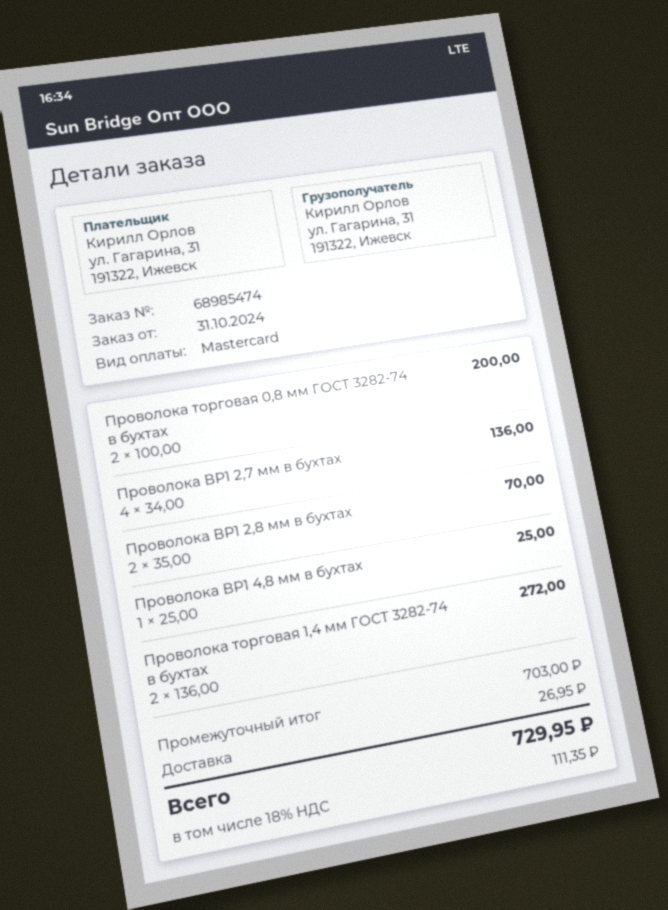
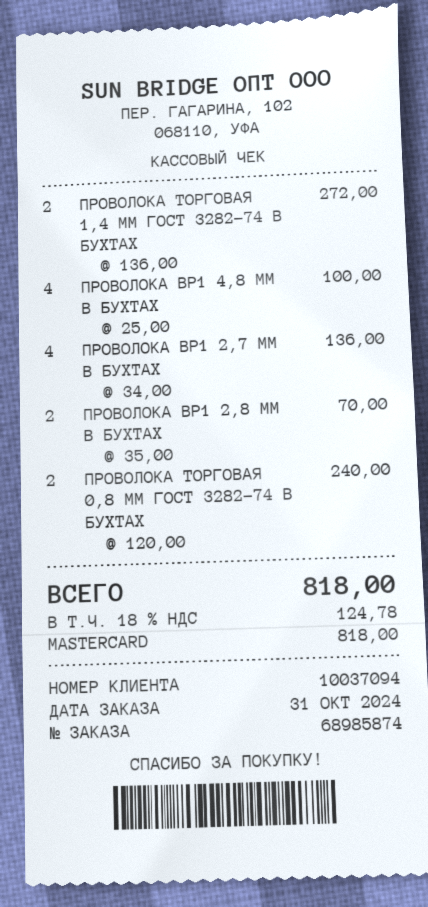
order number: 68985474 -> 68985874
Проволока торговая 0,8 мм ГОСТ 3282-74 в бухтах: 2 x 100.00 = 200.00 -> 2 x 120.00 = 240.00
Проволока ВР1 4,8 мм в бухтах: 1 x 25.00 = 25.00 -> 4 x 25.00 = 100.00
shipping: 26.95 -> none
tax: 18% = 111.35 -> 18% = 124.78
total: 729.95 -> 818.00

